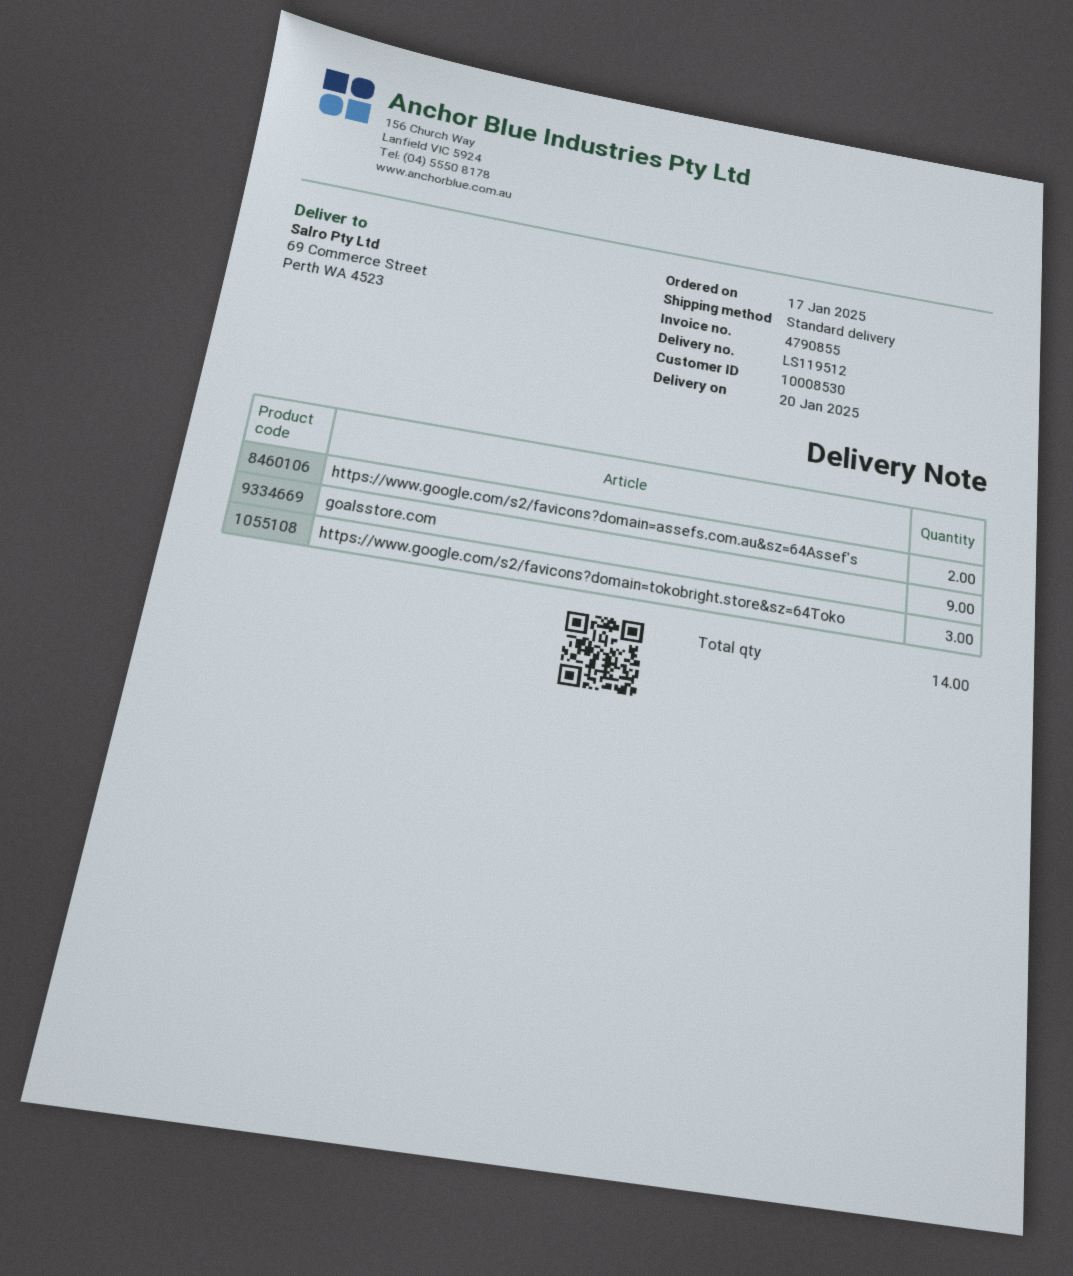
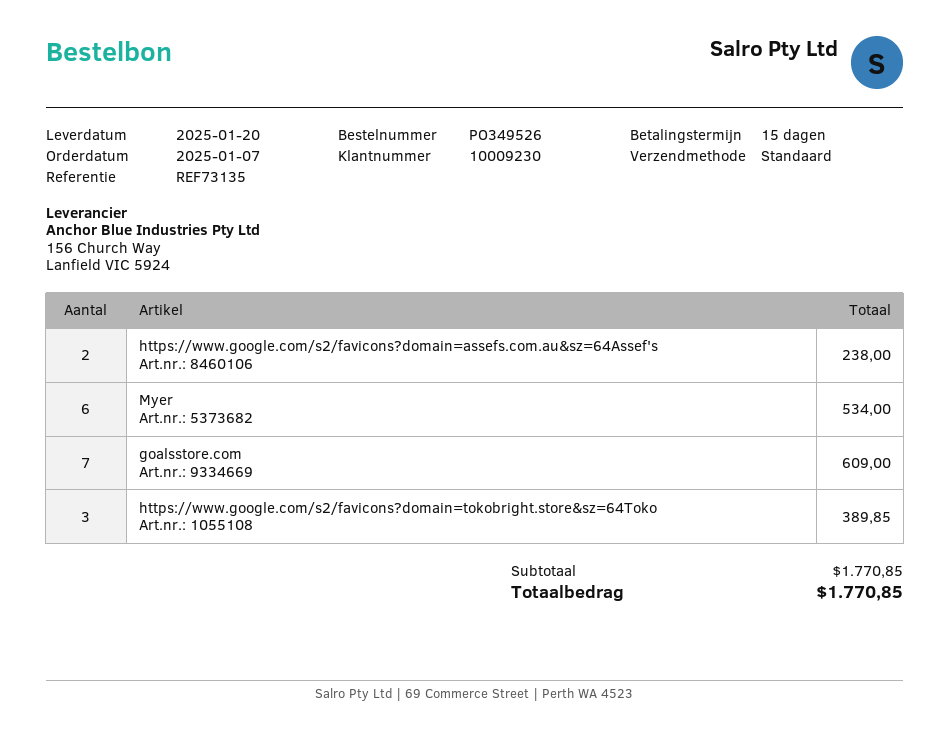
order date: 2025-01-17 -> 2025-01-07
customer number: 10008530 -> 10009230
goalsstore.com: 9 -> 7
Myer: none -> 6

